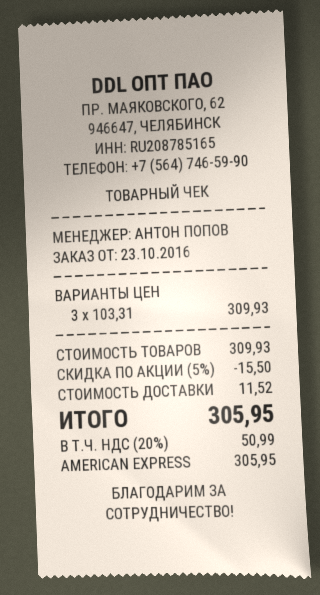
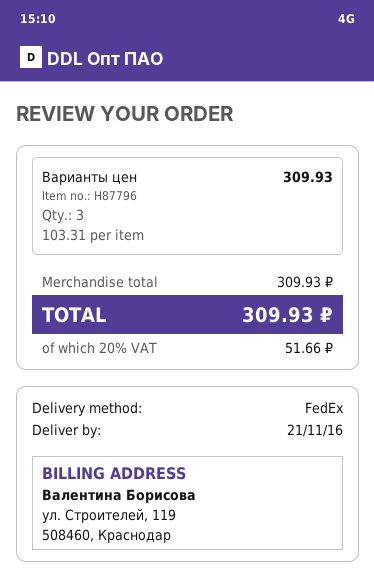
discount: 5% = 15.50 -> none
shipping: 11.52 -> none
tax: 20% = 50.99 -> 20% = 51.66
total: 305.95 -> 309.93

